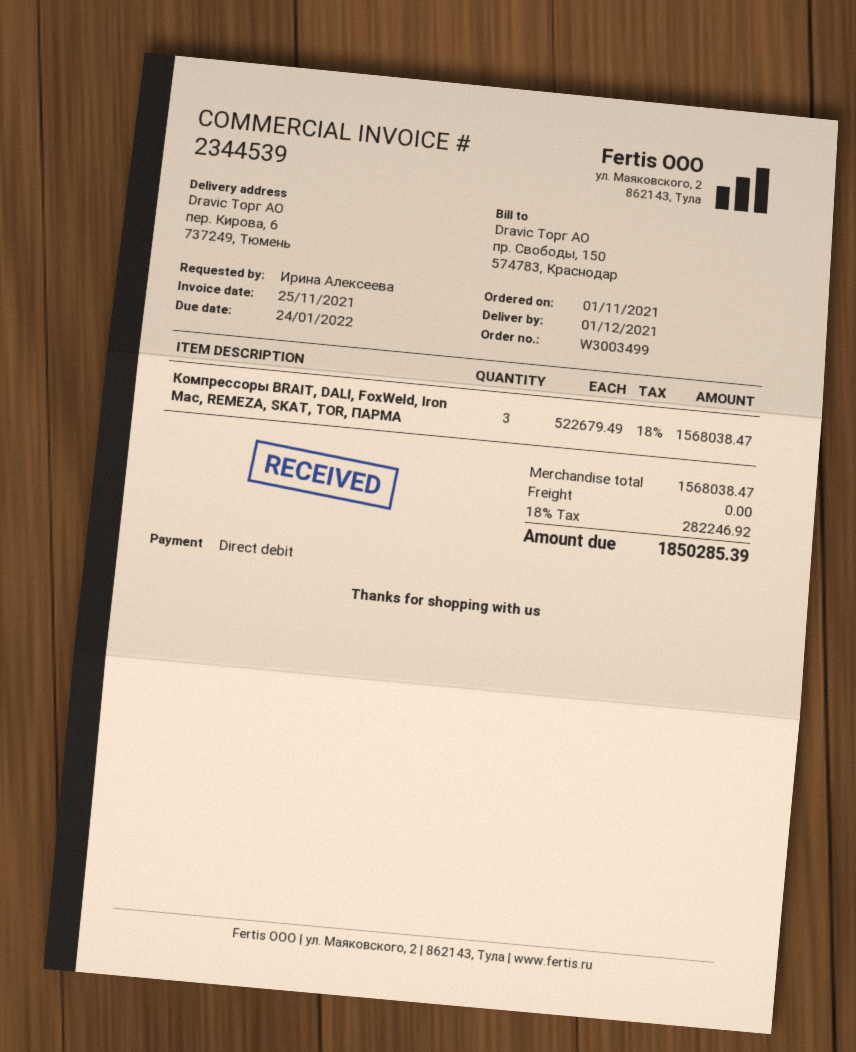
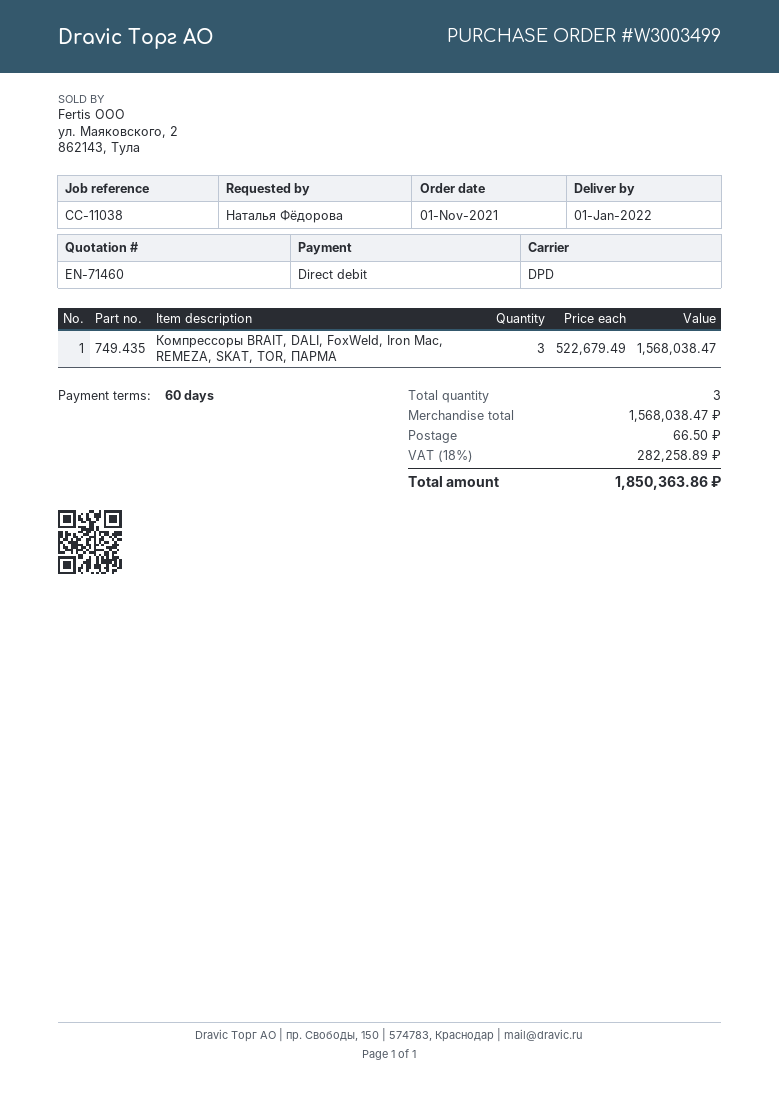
delivery date: 2021-12-01 -> 2022-01-01
ordered by: Ирина Алексеева -> Наталья Фёдорова
shipping: 0.00 -> 66.50
tax: 18% = 282246.92 -> 18% = 282258.89
total: 1850285.39 -> 1850363.86

